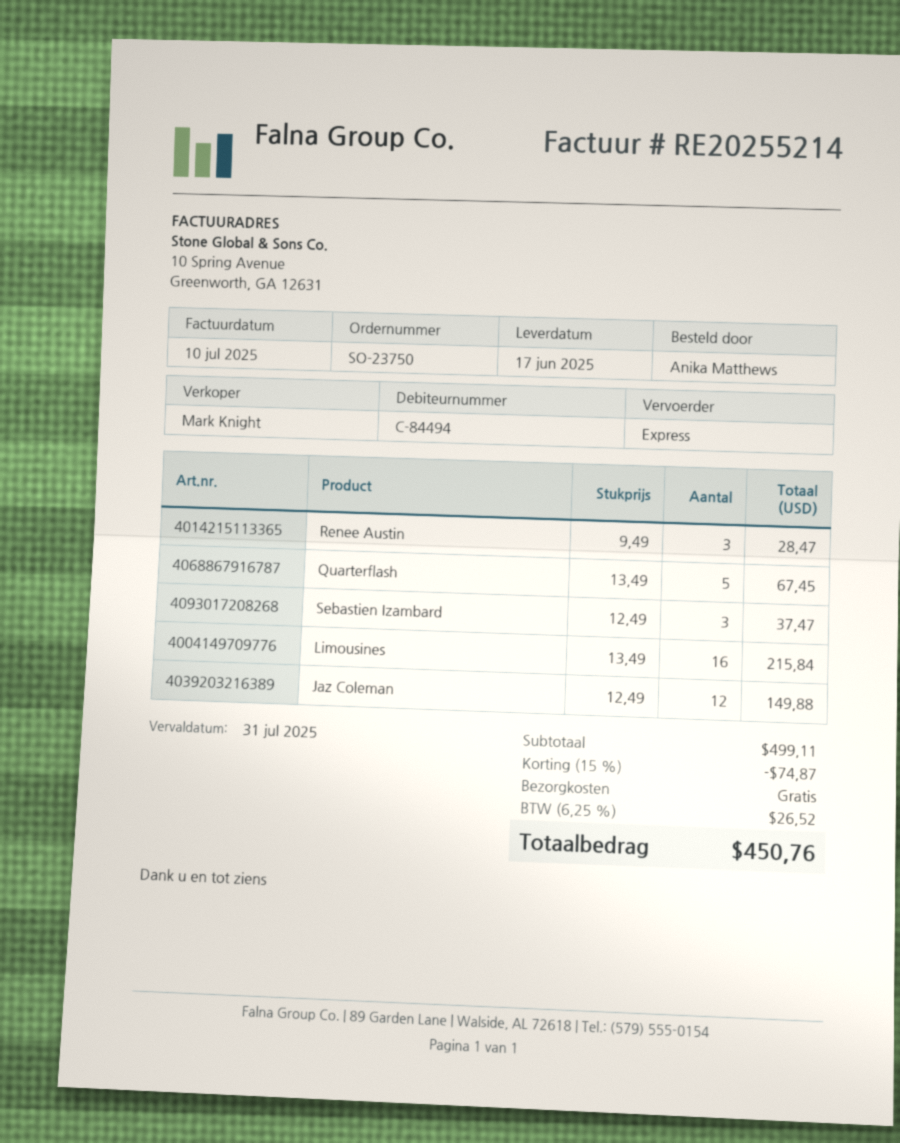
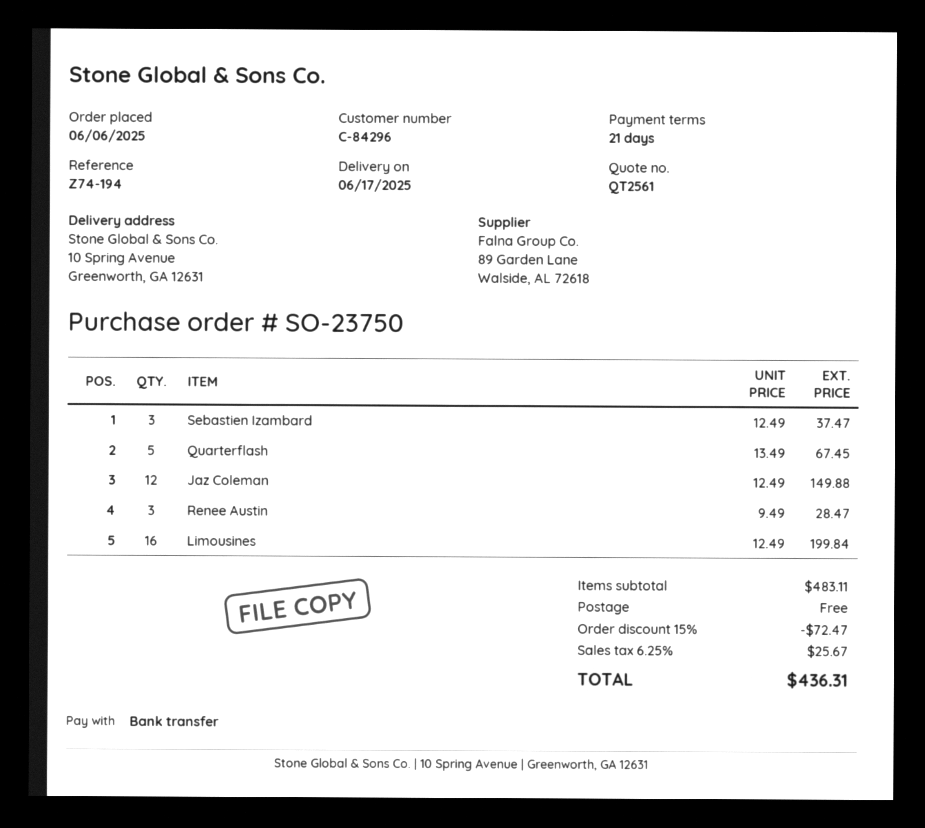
customer number: C-84494 -> C-84296
Limousines: 16 x 13.49 = 215.84 -> 16 x 12.49 = 199.84
subtotal: 499.11 -> 483.11
discount: 15% = 74.87 -> 15% = 72.47
tax: 6.25% = 26.52 -> 6.25% = 25.67
total: 450.76 -> 436.31

